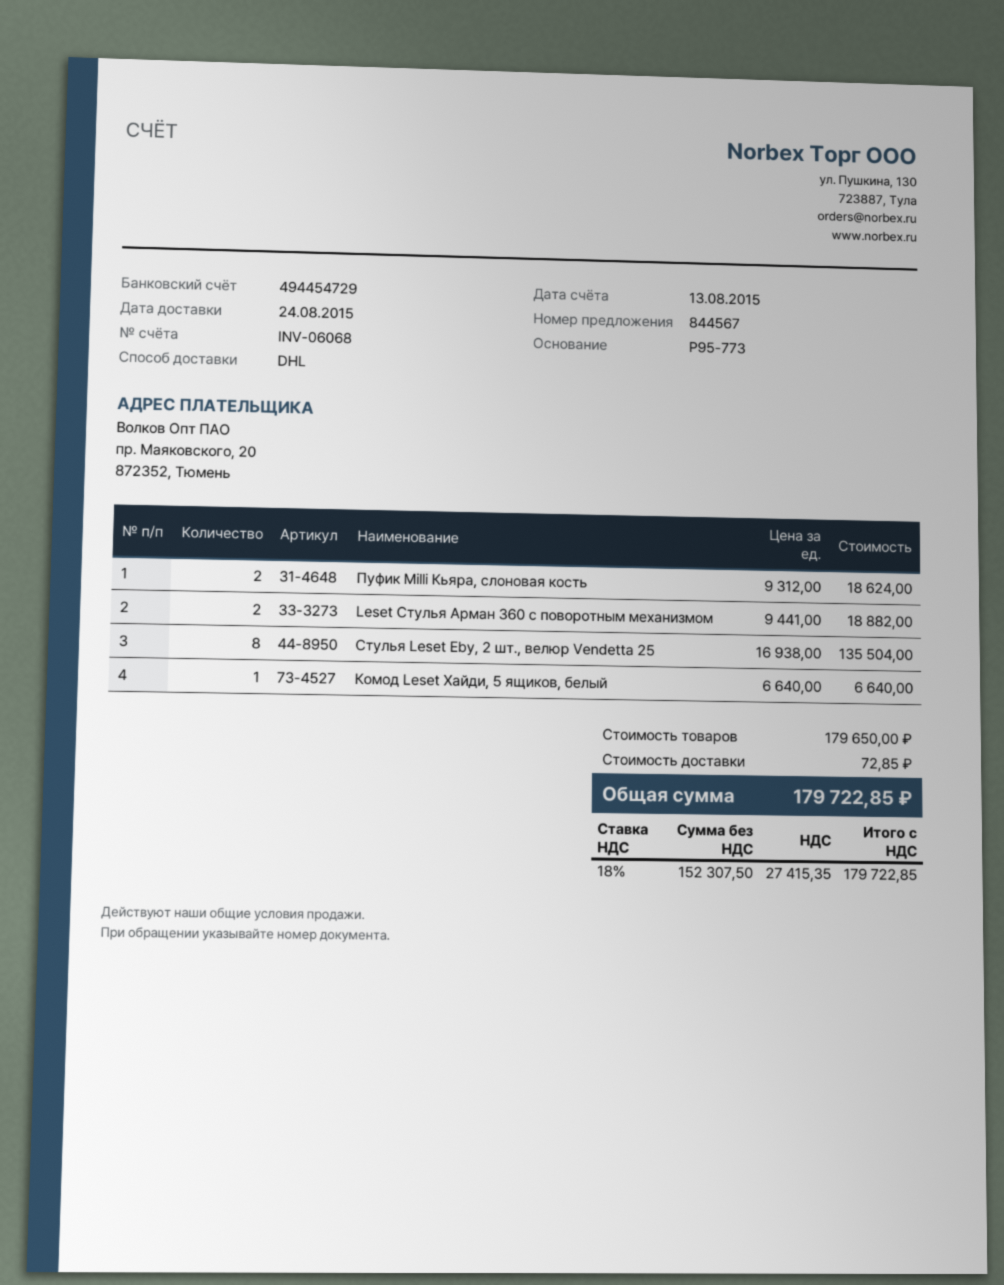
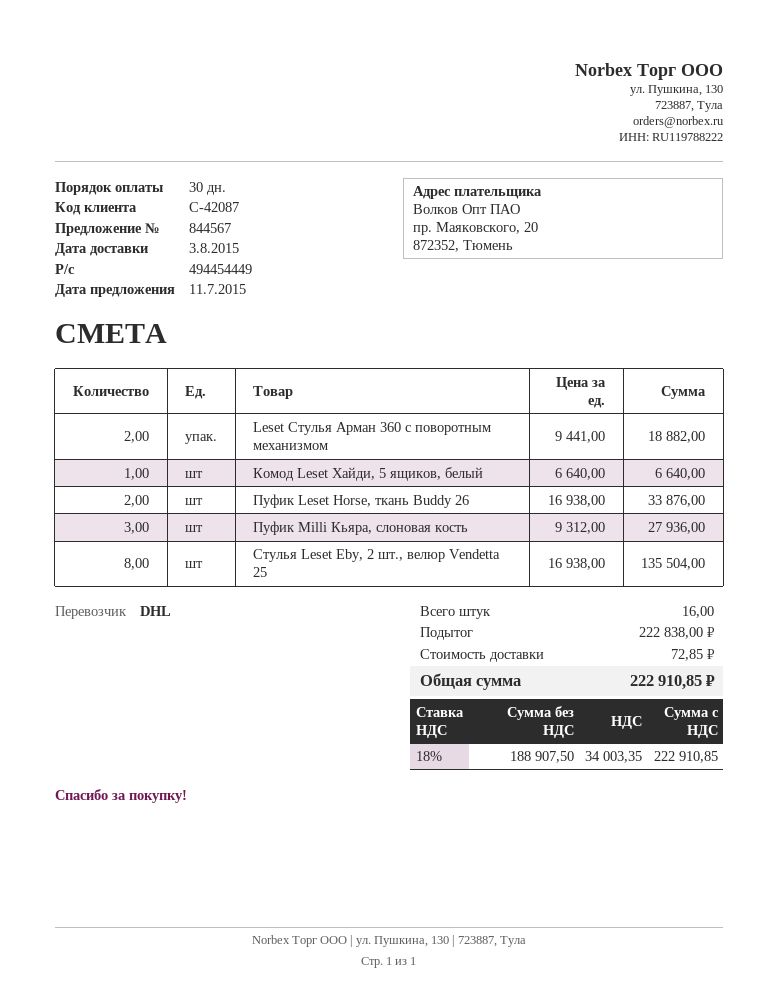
delivery date: 2015-08-24 -> 2015-08-03
bank account: 494454729 -> 494454449
Пуфик Milli Кьяра, слоновая кость: 2 x 9312.00 = 18624.00 -> 3 x 9312.00 = 27936.00
Пуфик Leset Horse, ткань Buddy 26: none -> 2 x 16938.00 = 33876.00
subtotal: 179650.00 -> 222838.00
net: 152307.50 -> 188907.50
tax: 18% = 27415.35 -> 18% = 34003.35
total: 179722.85 -> 222910.85

